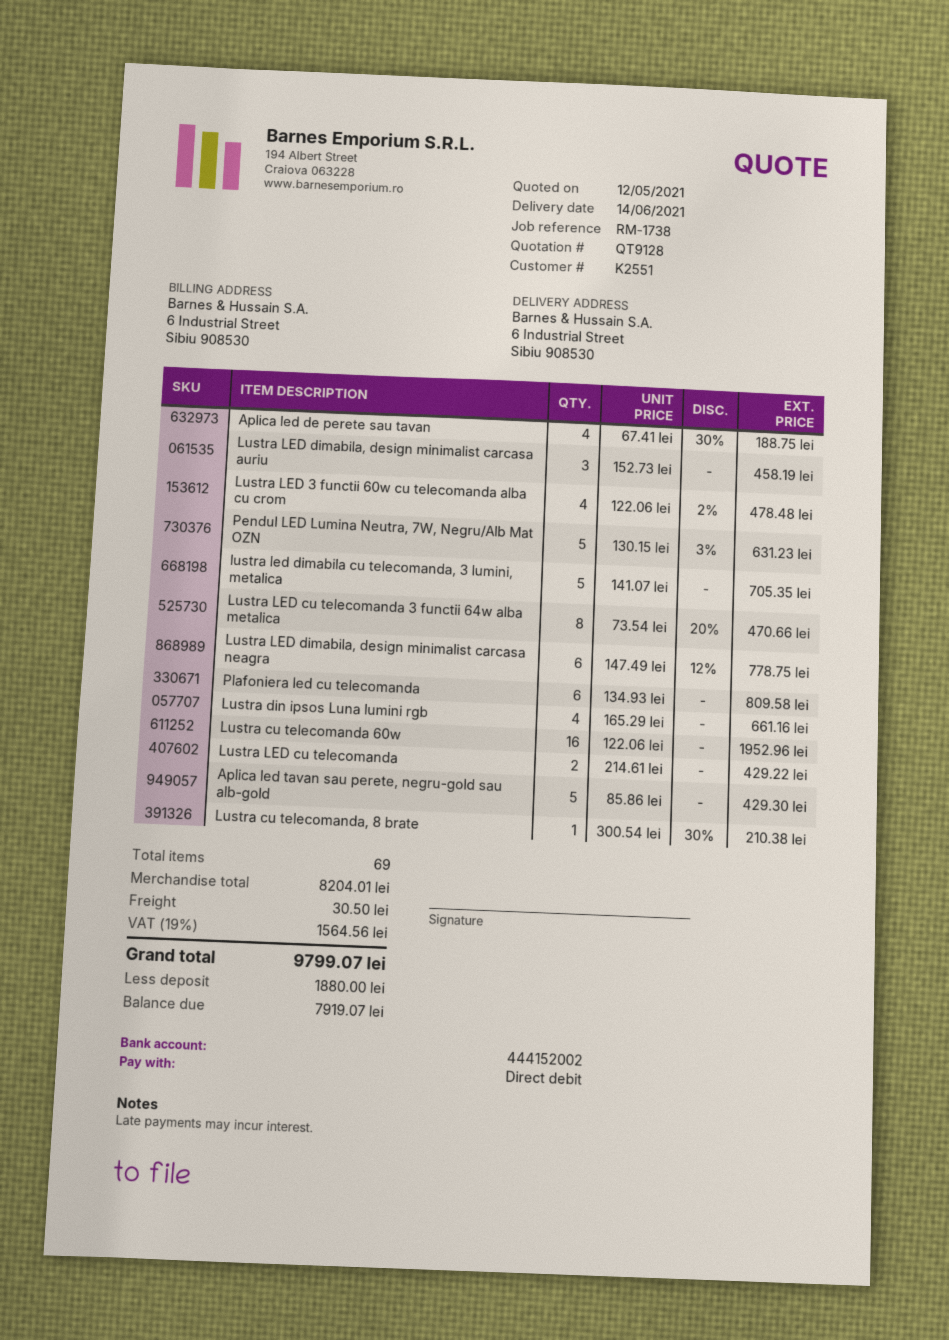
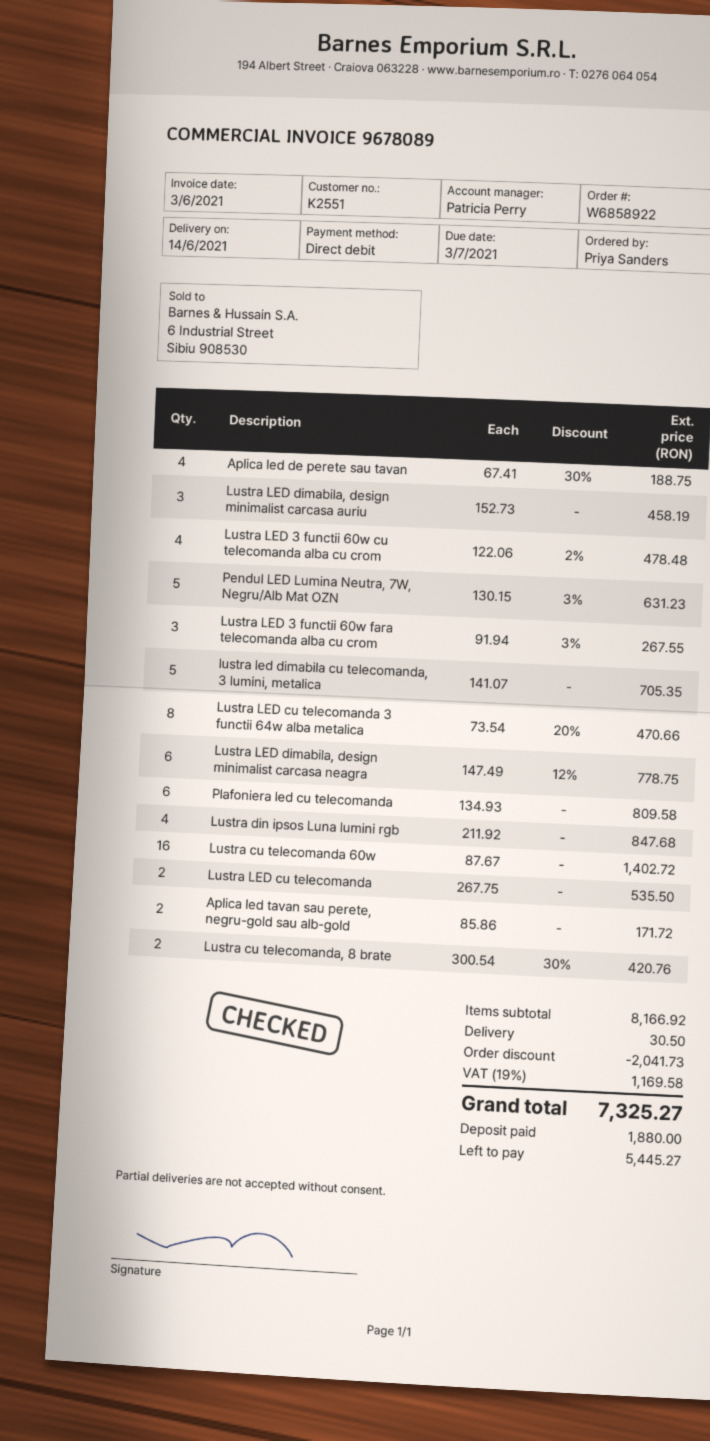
Lustra din ipsos Luna lumini rgb: 4 x 165.29 = 661.16 -> 4 x 211.92 = 847.68
Lustra cu telecomanda 60w: 16 x 122.06 = 1952.96 -> 16 x 87.67 = 1402.72
Lustra LED cu telecomanda: 2 x 214.61 = 429.22 -> 2 x 267.75 = 535.50
Aplica led tavan sau perete, negru-gold sau alb-gold: 5 x 85.86 = 429.30 -> 2 x 85.86 = 171.72
Lustra cu telecomanda, 8 brate: 1 x 300.54 - 30% = 210.38 -> 2 x 300.54 - 30% = 420.76
Lustra LED 3 functii 60w fara telecomanda alba cu crom: none -> 3 x 91.94 - 3% = 267.55
subtotal: 8204.01 -> 8166.92
discount: none -> 2041.73
tax: 19% = 1564.56 -> 19% = 1169.58
total: 9799.07 -> 7325.27
balance: 7919.07 -> 5445.27

